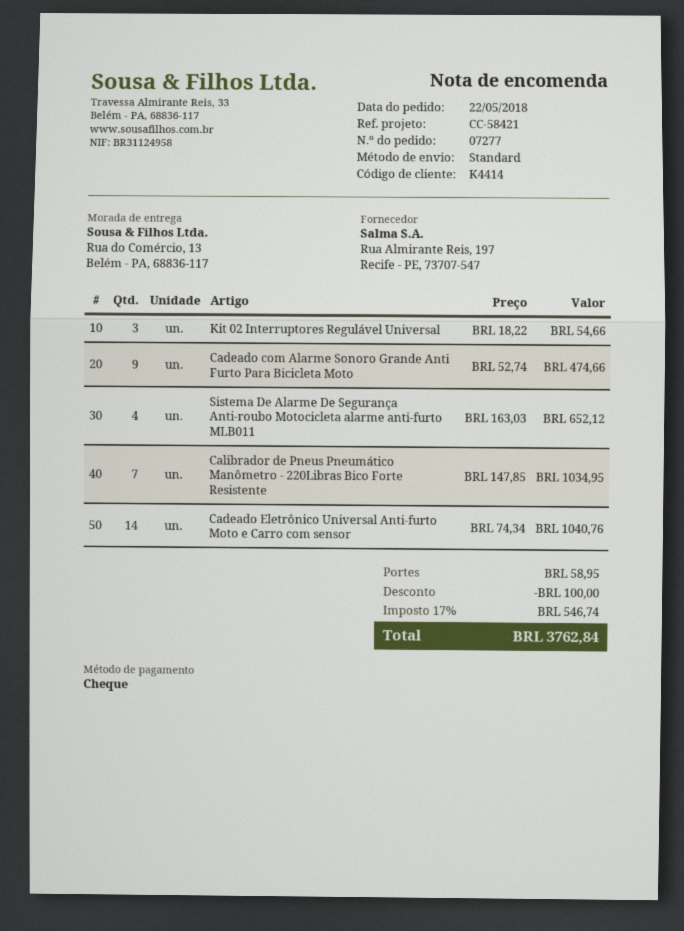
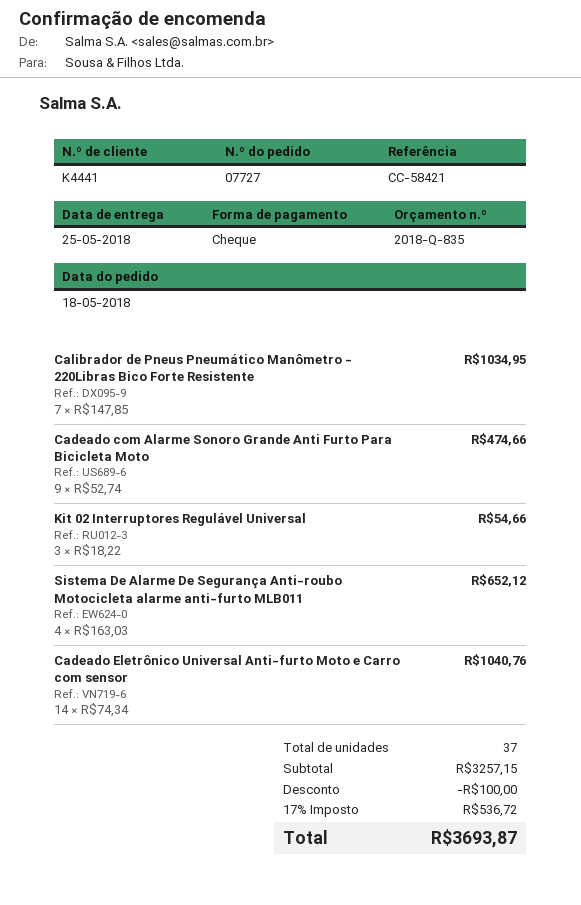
order number: 07277 -> 07727
order date: 2018-05-22 -> 2018-05-18
customer number: K4414 -> K4441
shipping: 58.95 -> none
tax: 17% = 546.74 -> 17% = 536.72
total: 3762.84 -> 3693.87

